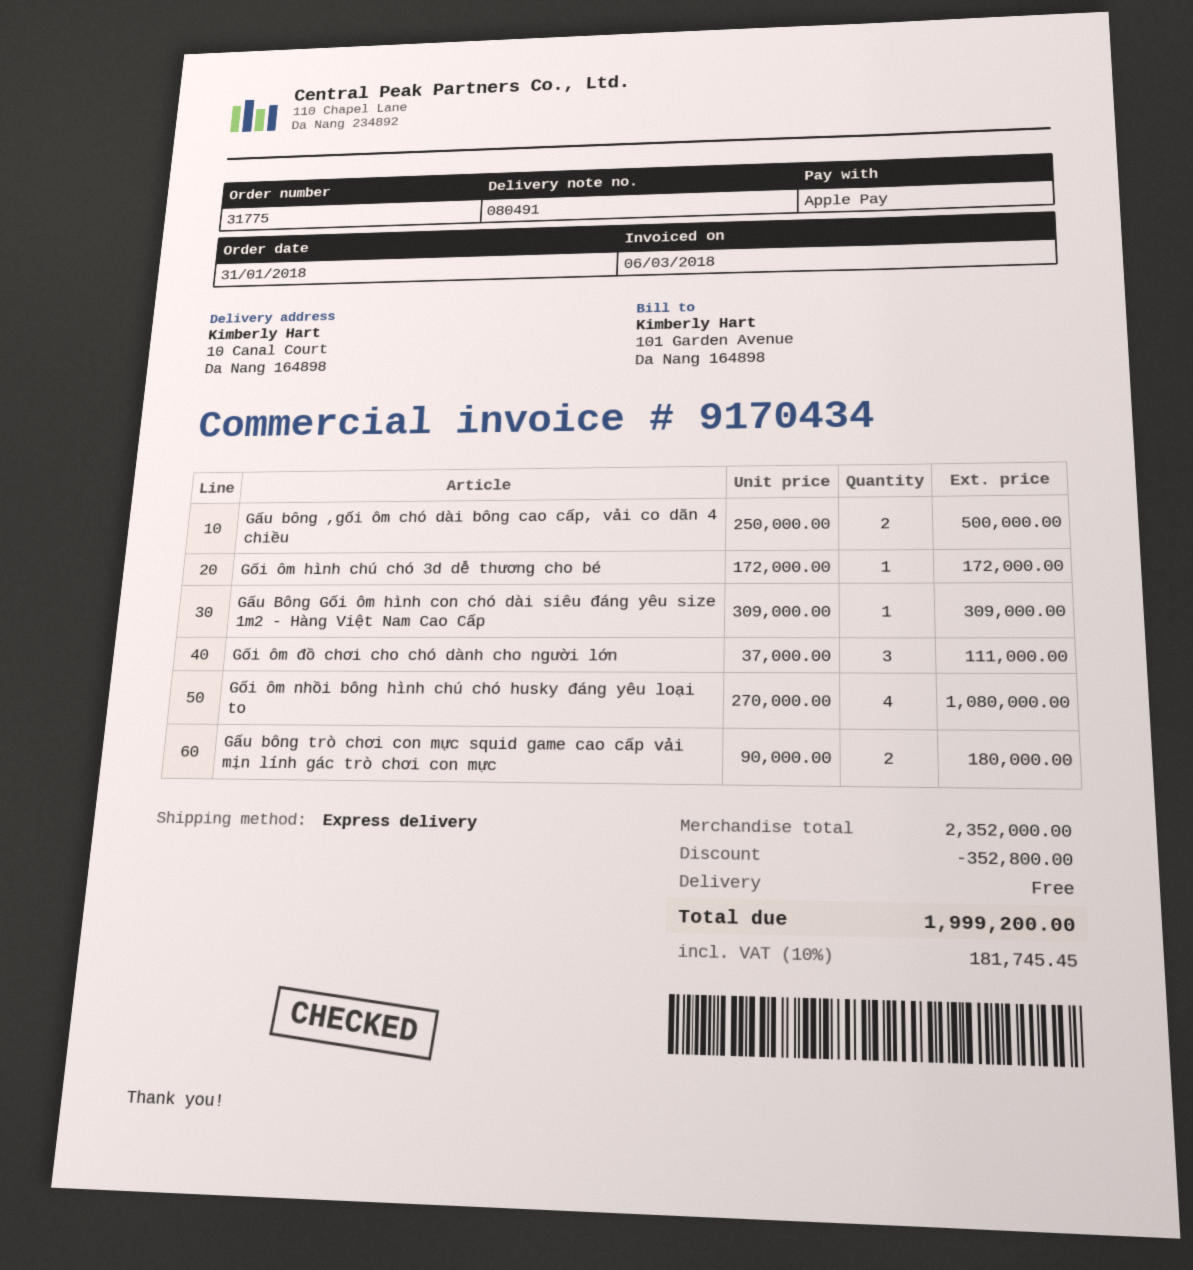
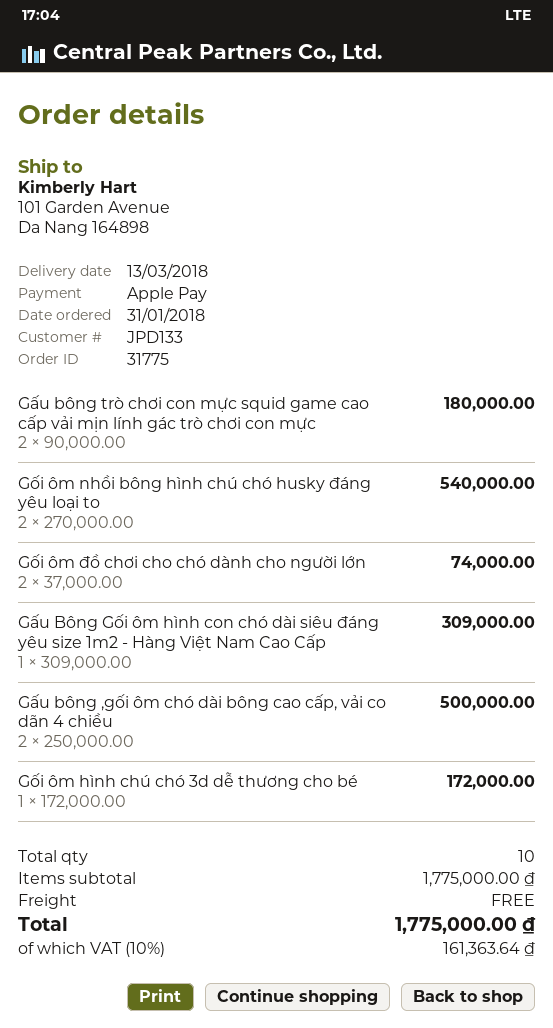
ship to: 10 Canal Court, Da Nang 164898 -> 101 Garden Avenue, Da Nang 164898
Gối ôm đồ chơi cho chó dành cho người lớn: 3 x 37000.00 = 111000.00 -> 2 x 37000.00 = 74000.00
Gối ôm nhồi bông hình chú chó husky đáng yêu loại to: 4 x 270000.00 = 1080000.00 -> 2 x 270000.00 = 540000.00
subtotal: 2352000.00 -> 1775000.00
discount: 352800.00 -> none
tax: 10% = 181745.45 -> 10% = 161363.64
total: 1999200.00 -> 1775000.00

